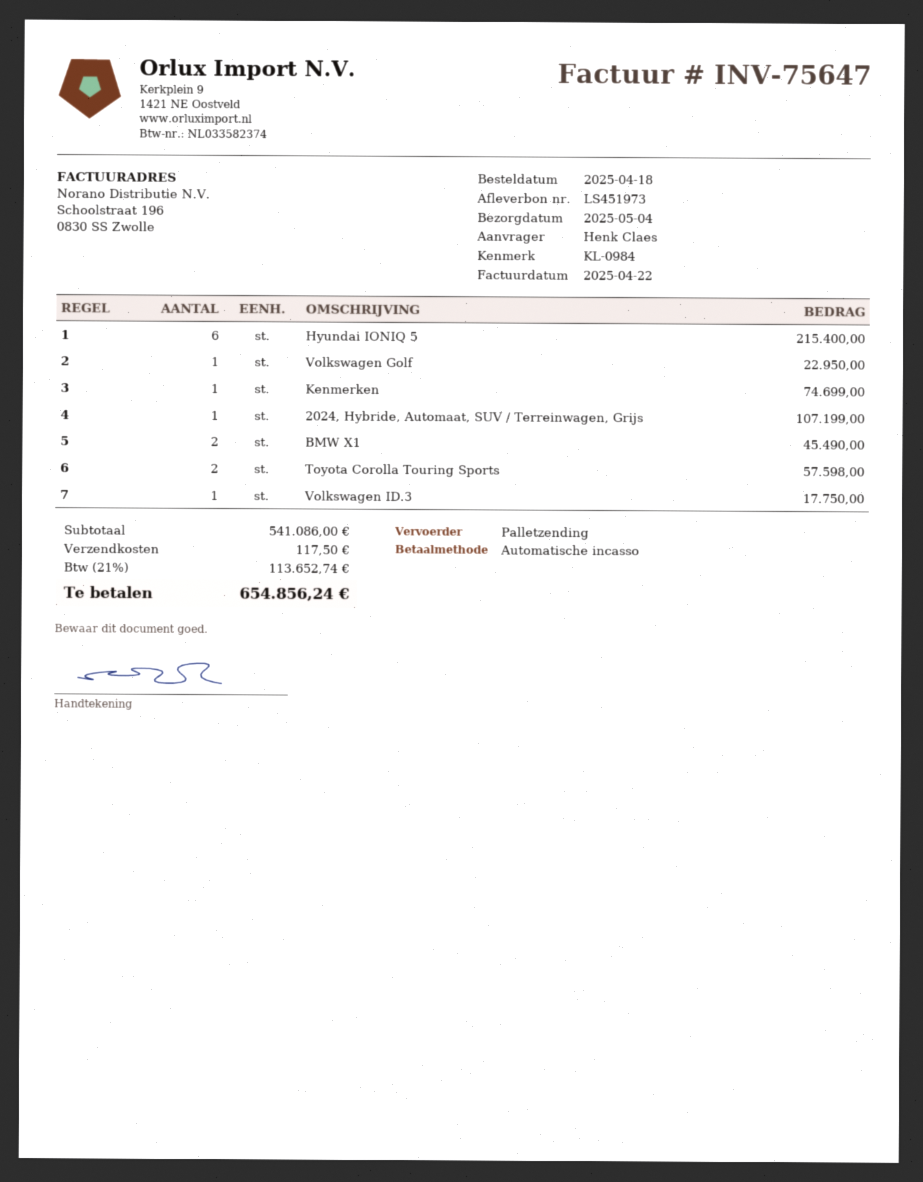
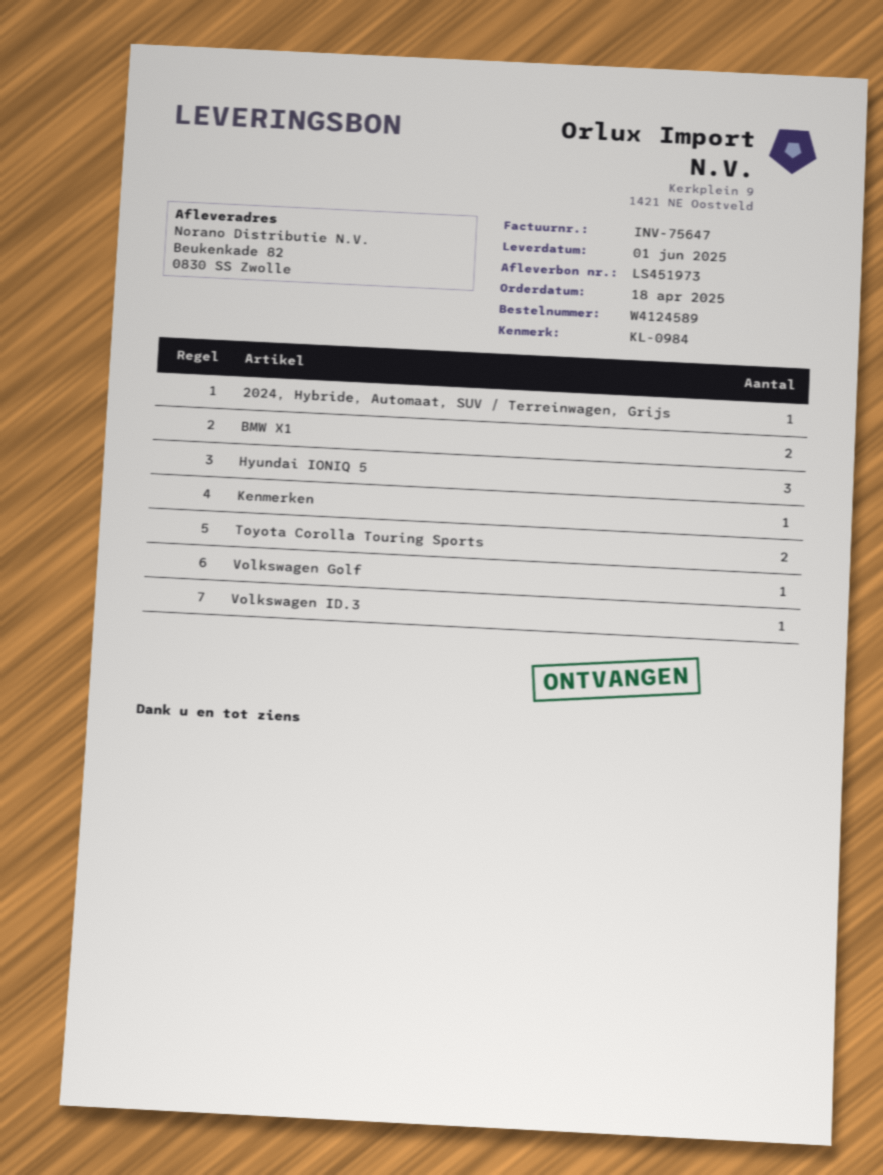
delivery date: 2025-05-04 -> 2025-06-01
Hyundai IONIQ 5: 6 -> 3

